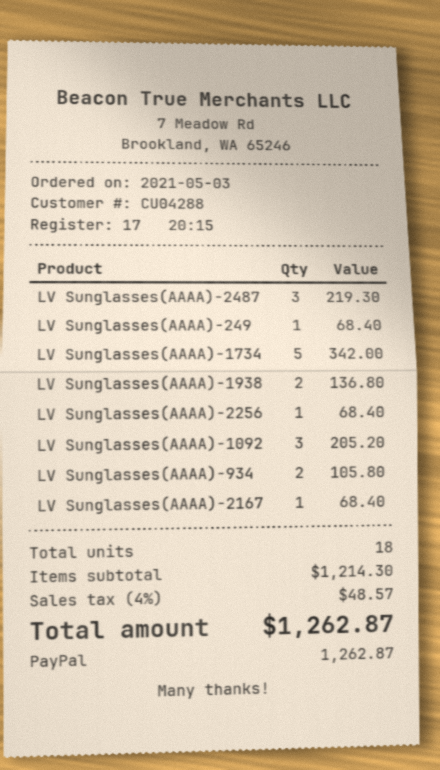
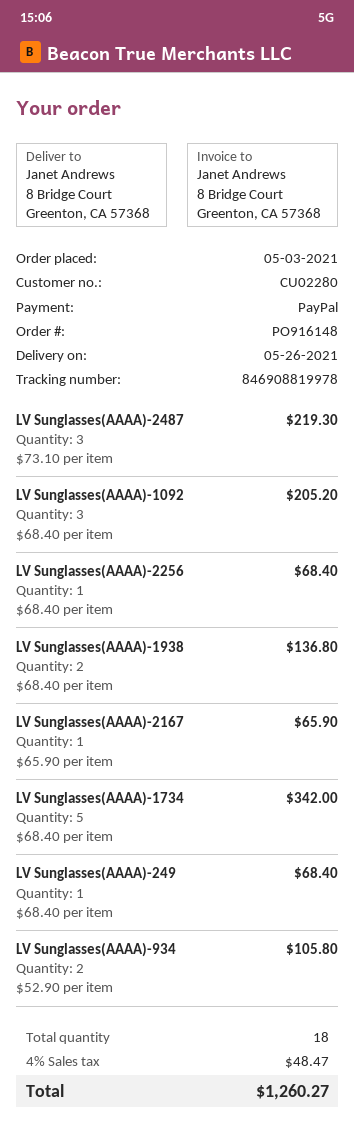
customer number: CU04288 -> CU02280
LV Sunglasses(AAAA)-2167: 1 for 68.40 -> 1 for 65.90
tax: 4% = 48.57 -> 4% = 48.47
total: 1262.87 -> 1260.27

